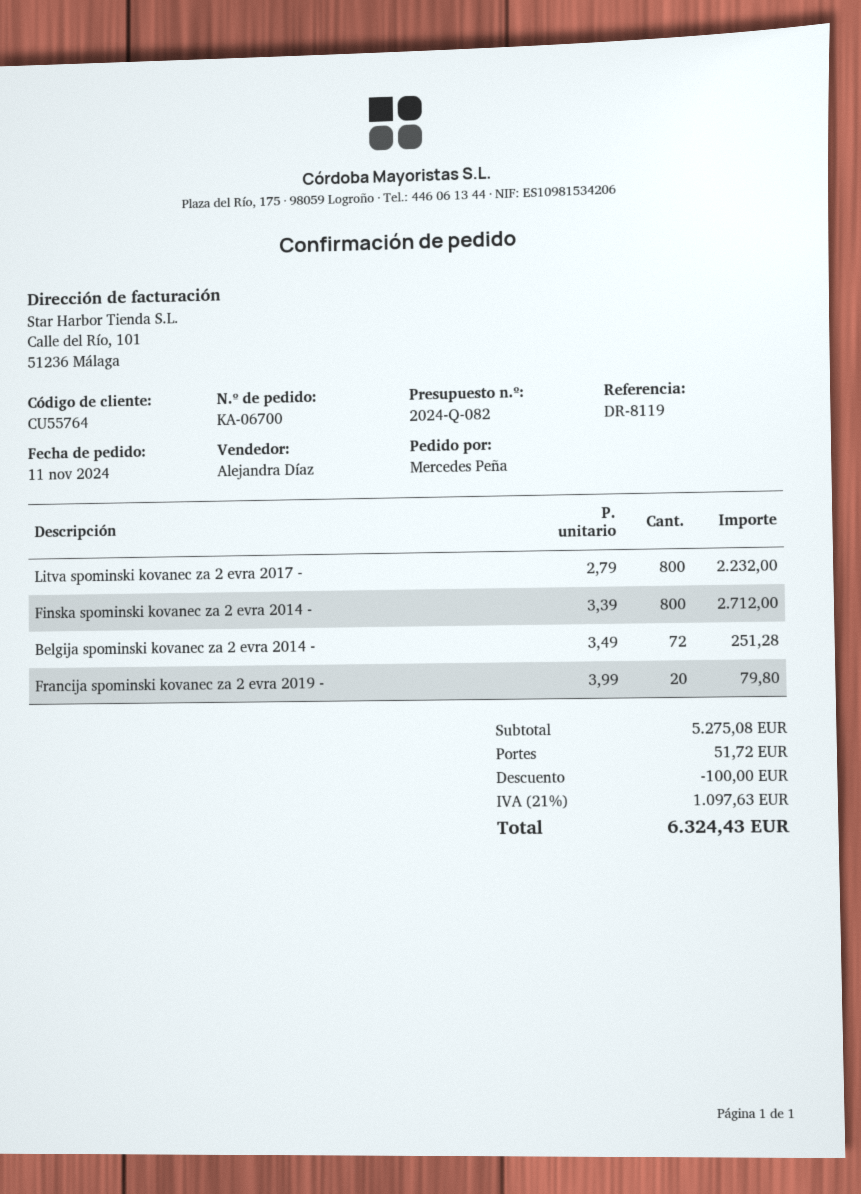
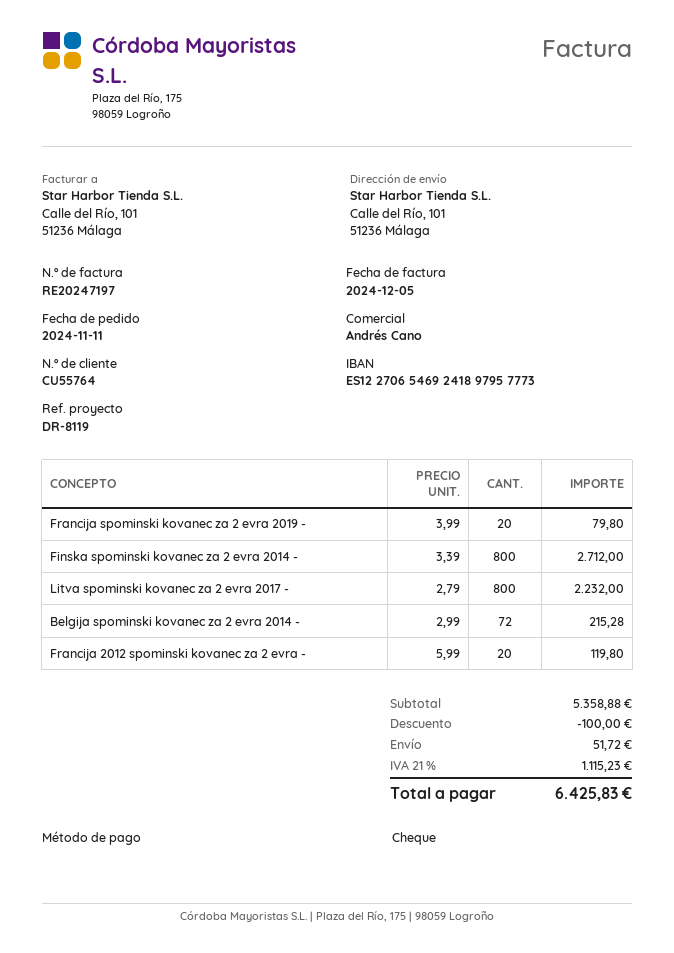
sales rep: Alejandra Díaz -> Andrés Cano
Belgija spominski kovanec za 2 evra 2014 -: 72 x 3.49 = 251.28 -> 72 x 2.99 = 215.28
Francija 2012 spominski kovanec za 2 evra -: none -> 20 x 5.99 = 119.80
subtotal: 5275.08 -> 5358.88
tax: 21% = 1097.63 -> 21% = 1115.23
total: 6324.43 -> 6425.83

